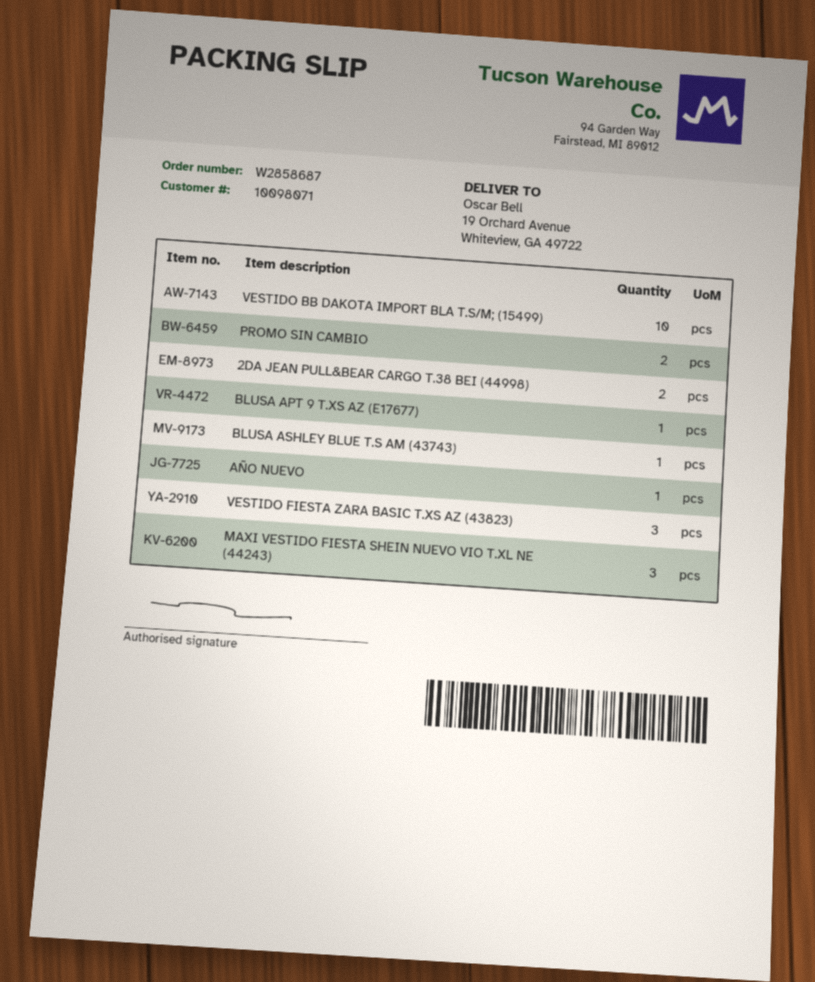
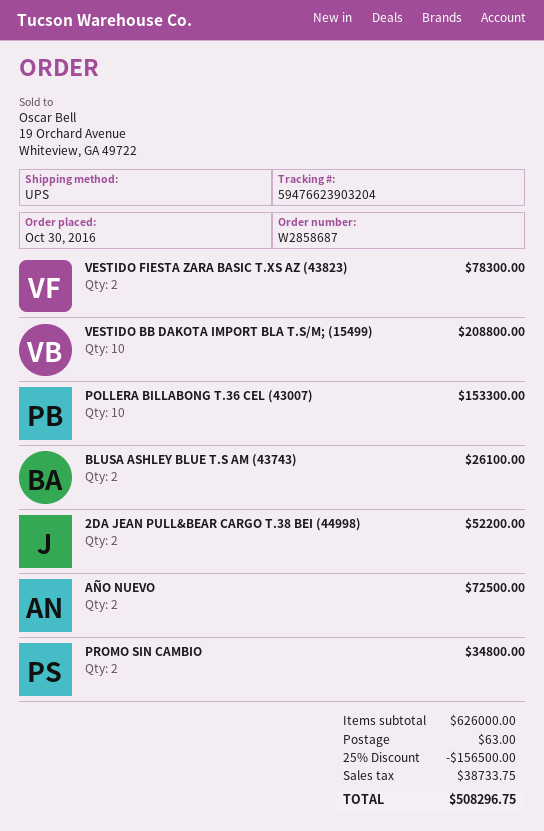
BLUSA APT 9 T.XS AZ (E17677): 1 -> none
BLUSA ASHLEY BLUE T.S AM (43743): 1 -> 2
AÑO NUEVO: 1 -> 2
VESTIDO FIESTA ZARA BASIC T.XS AZ (43823): 3 -> 2
MAXI VESTIDO FIESTA SHEIN NUEVO VIO T.XL NE (44243): 3 -> none
POLLERA BILLABONG T.36 CEL (43007): none -> 10

